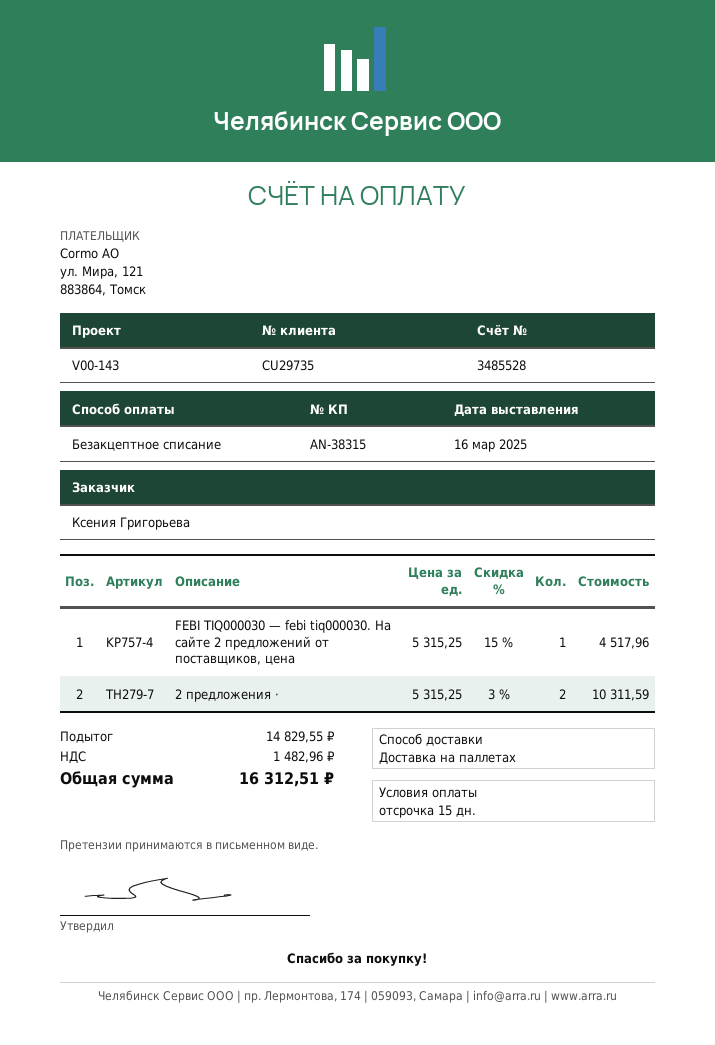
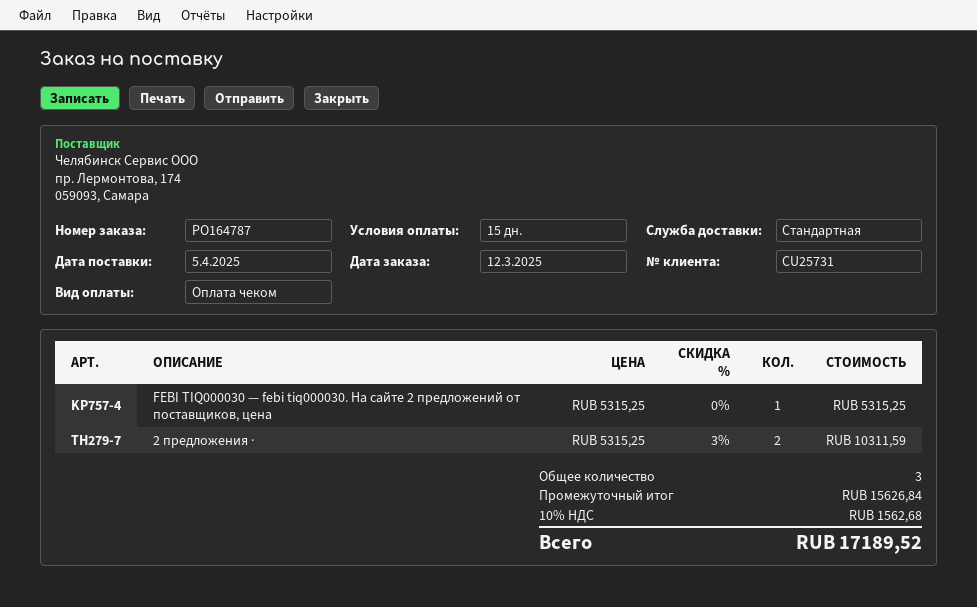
customer number: CU29735 -> CU25731
payment method: direct debit -> cheque
shipping method: pallet freight -> standard
FEBI TIQ000030 — febi tiq000030. На сайте 2 предложений от поставщиков, цена: 1 x 5315.25 - 15% = 4517.96 -> 1 x 5315.25 = 5315.25
subtotal: 14829.55 -> 15626.84
tax: 1482.96 -> 1562.68
total: 16312.51 -> 17189.52

